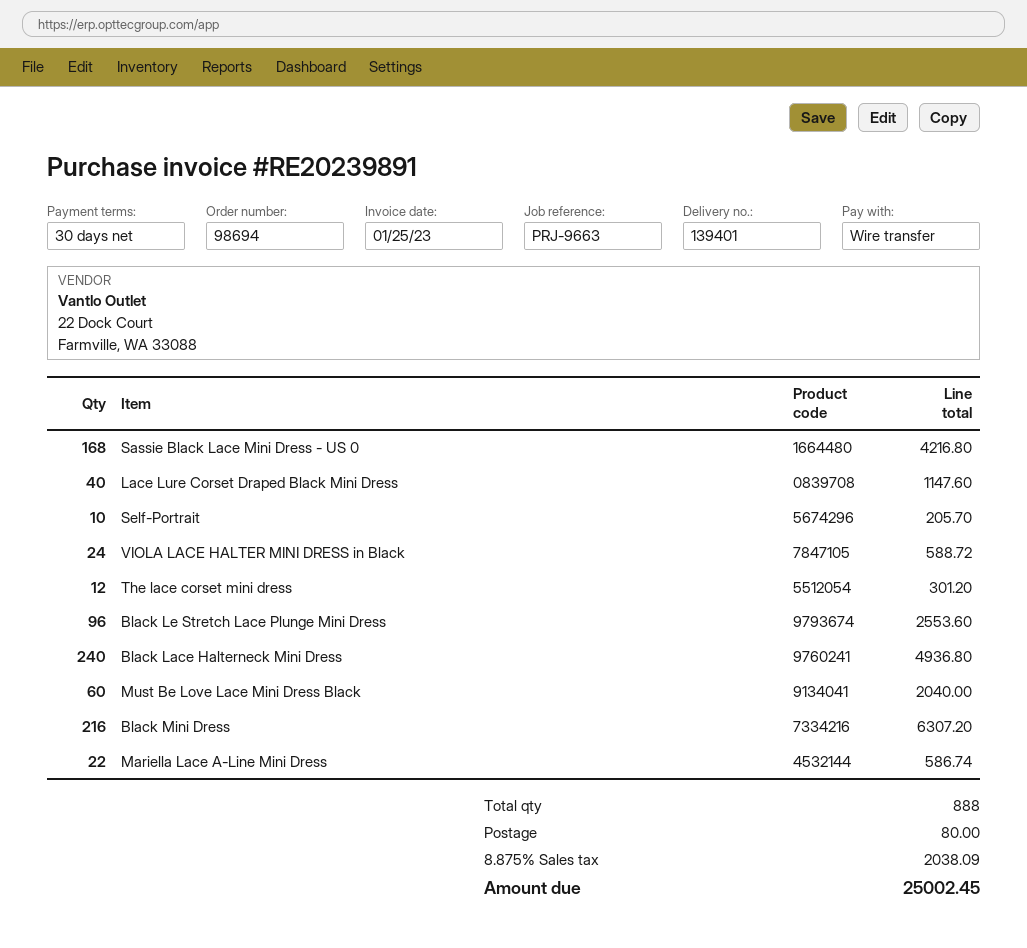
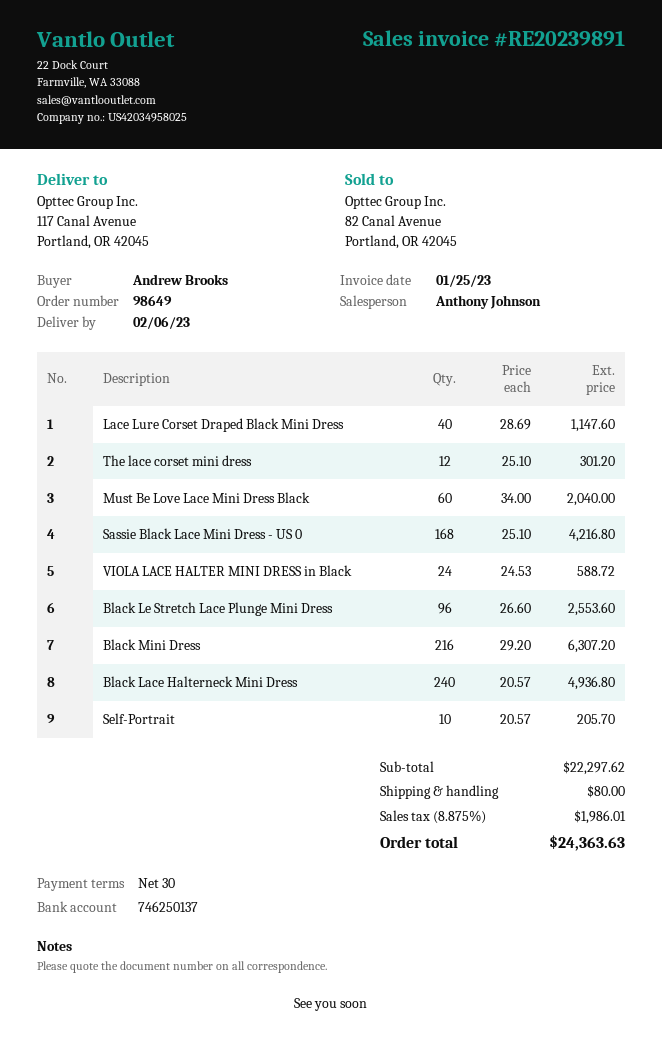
order number: 98694 -> 98649
Mariella Lace A-Line Mini Dress: 22 for 586.74 -> none
tax: 8.875% = 2038.09 -> 8.875% = 1986.01
total: 25002.45 -> 24363.63

